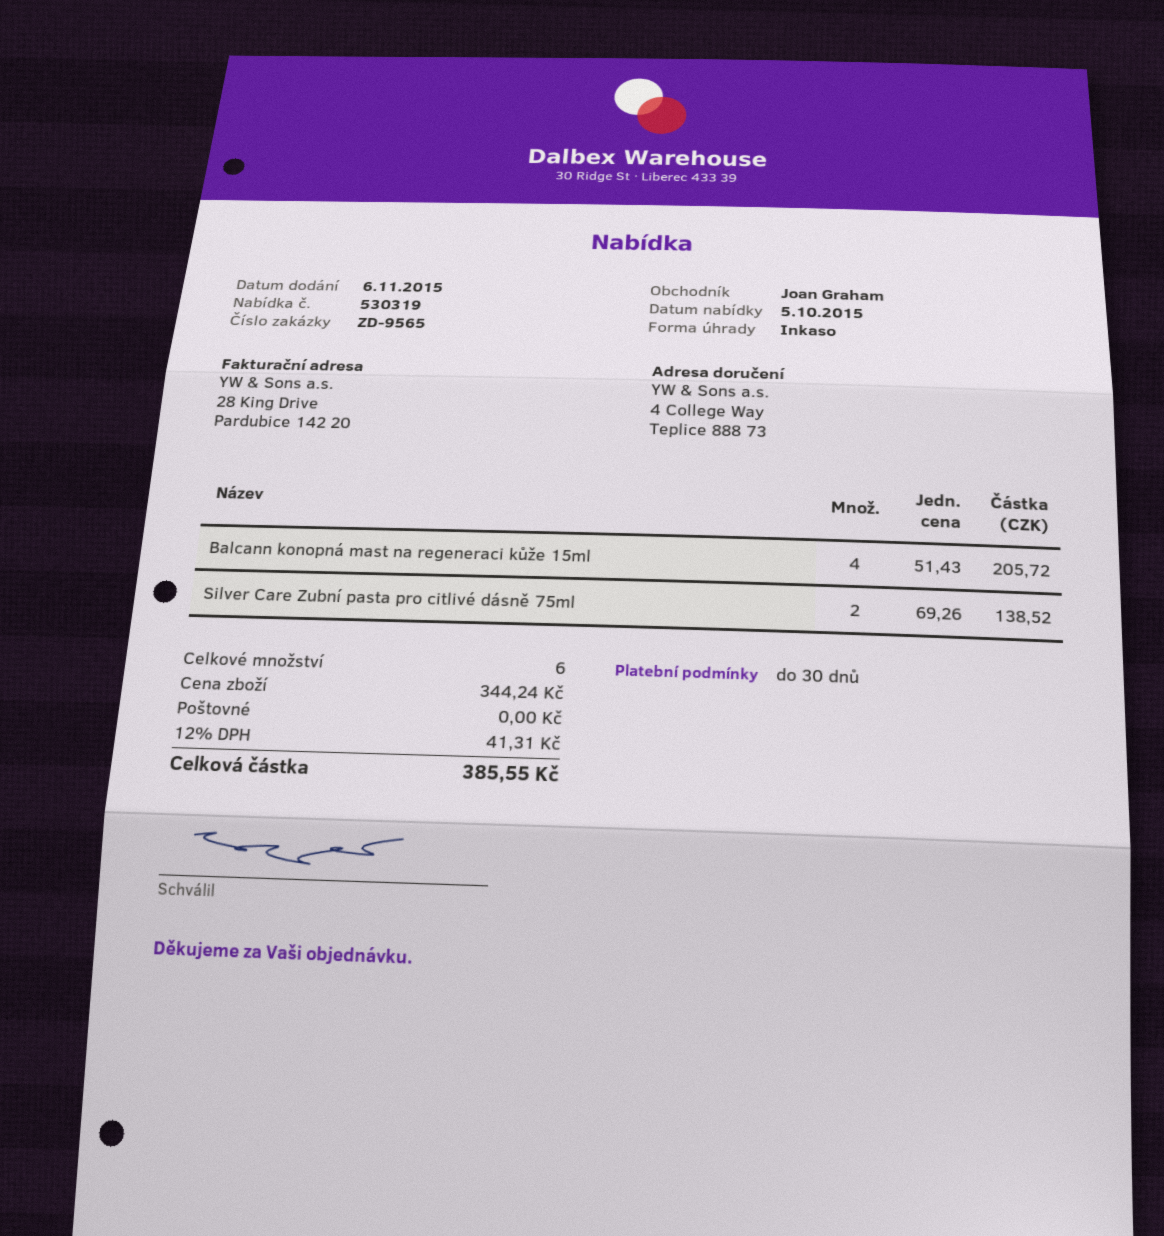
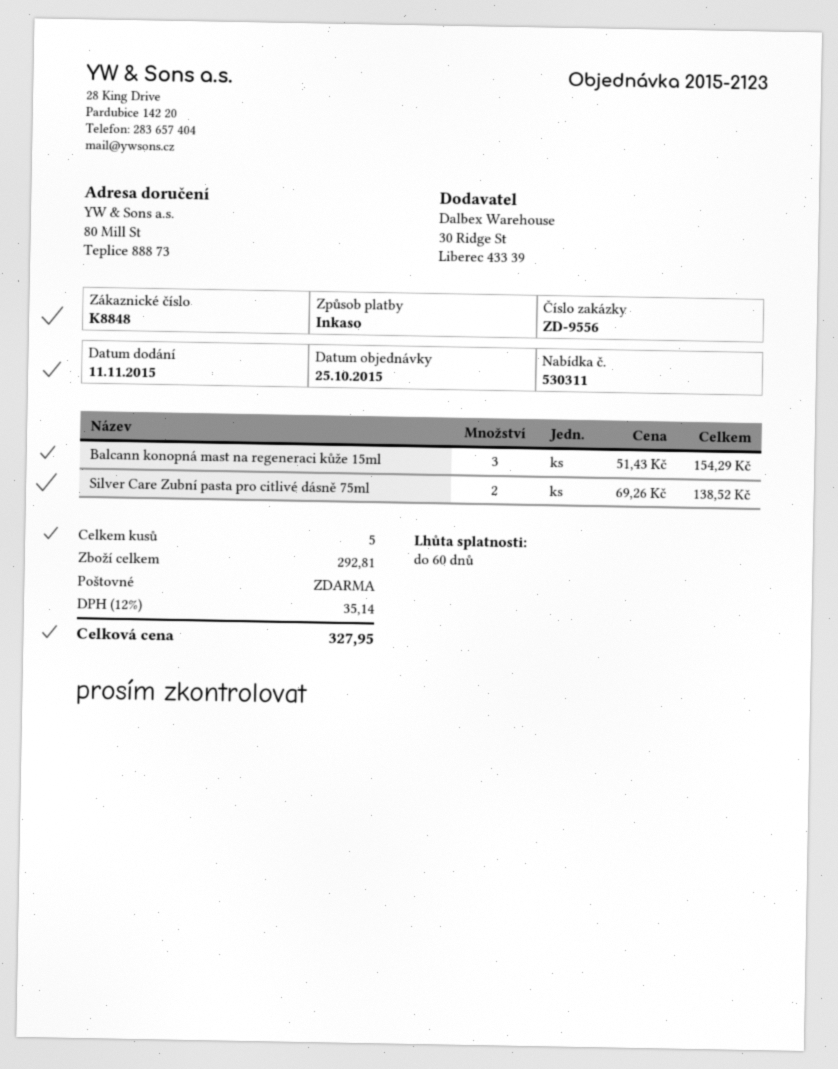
quote number: 530319 -> 530311
delivery date: 2015-11-06 -> 2015-11-11
payment terms: 30 days -> 60 days
reference: ZD-9565 -> ZD-9556
ship to: 4 College Way, Teplice 888 73 -> 80 Mill St, Teplice 888 73
Balcann konopná mast na regeneraci kůže 15ml: 4 x 51.43 = 205.72 -> 3 x 51.43 = 154.29
total quantity: 6 -> 5
subtotal: 344.24 -> 292.81
tax: 12% = 41.31 -> 12% = 35.14
total: 385.55 -> 327.95

